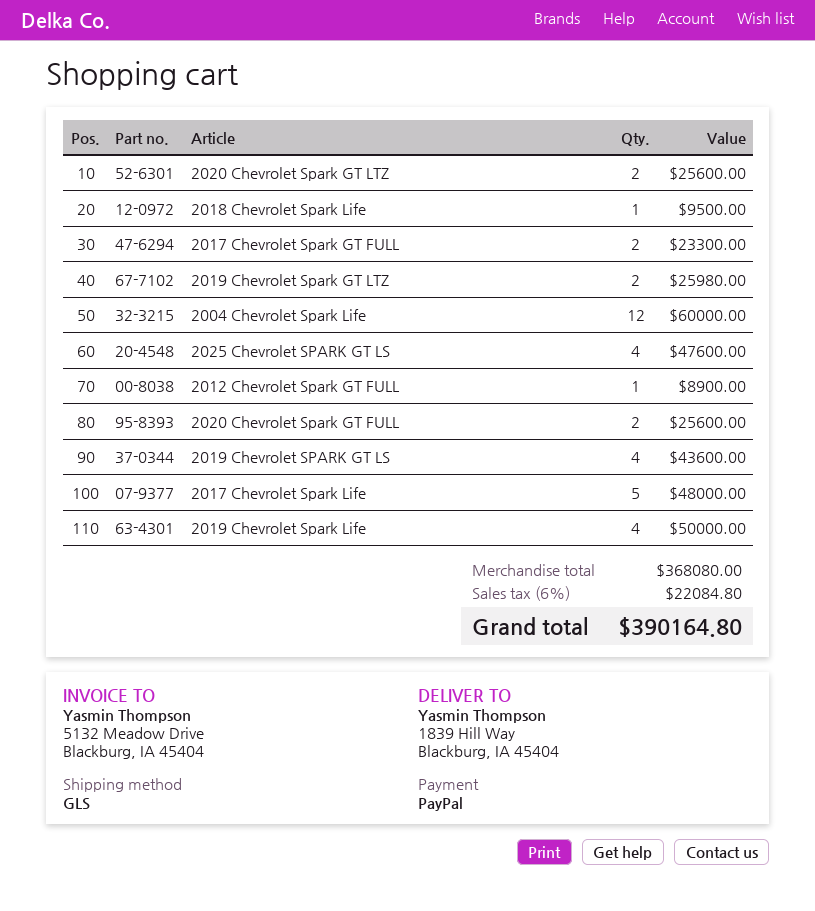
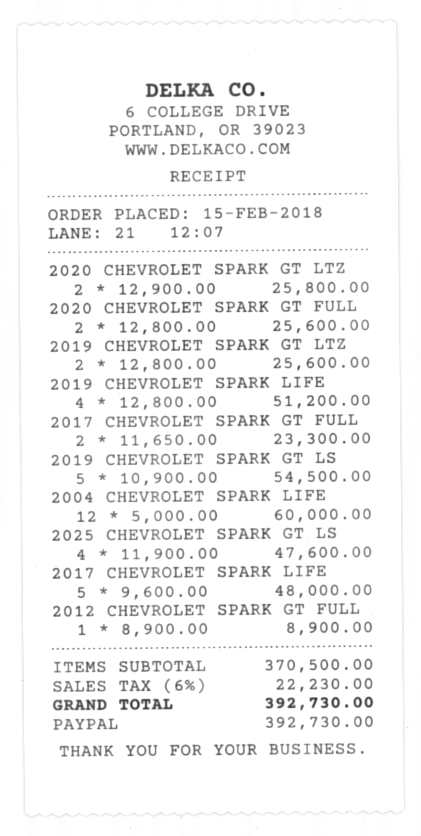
2020 Chevrolet Spark GT LTZ: 2 for 25600.00 -> 2 for 25800.00
2018 Chevrolet Spark Life: 1 for 9500.00 -> none
2019 Chevrolet Spark GT LTZ: 2 for 25980.00 -> 2 for 25600.00
2019 Chevrolet SPARK GT LS: 4 for 43600.00 -> 5 for 54500.00
2019 Chevrolet Spark Life: 4 for 50000.00 -> 4 for 51200.00
subtotal: 368080.00 -> 370500.00
tax: 6% = 22084.80 -> 6% = 22230.00
total: 390164.80 -> 392730.00

